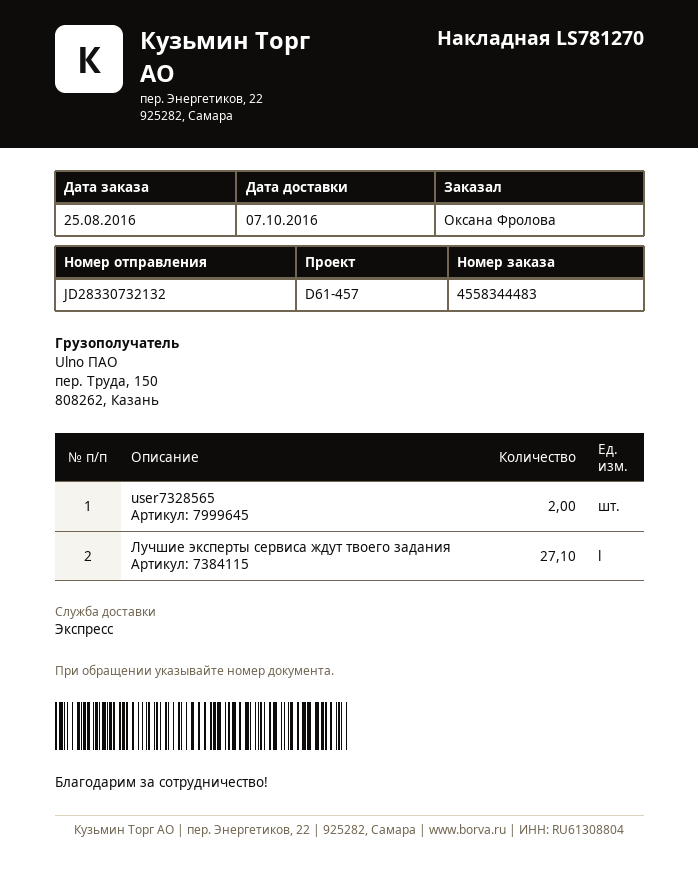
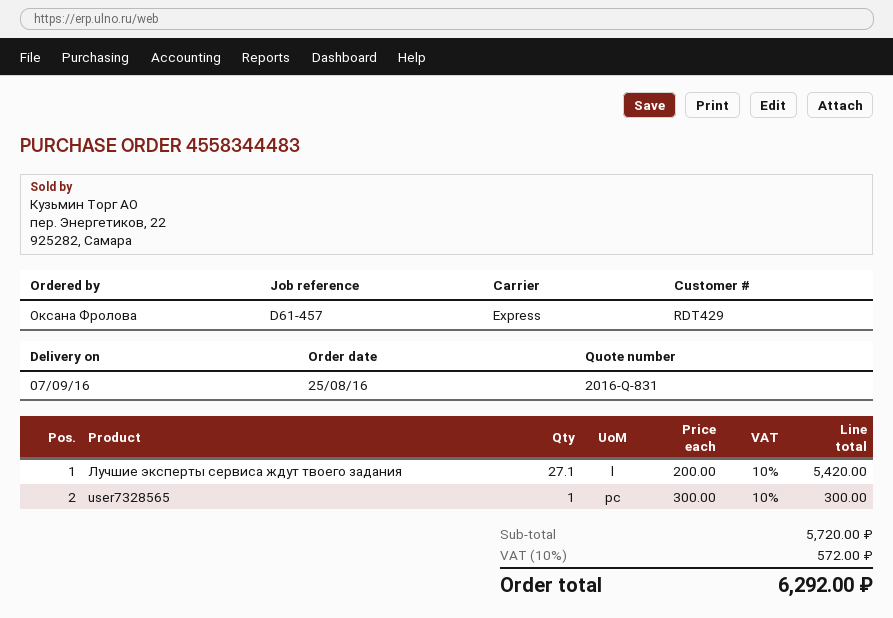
delivery date: 2016-10-07 -> 2016-09-07
user7328565: 2 -> 1

